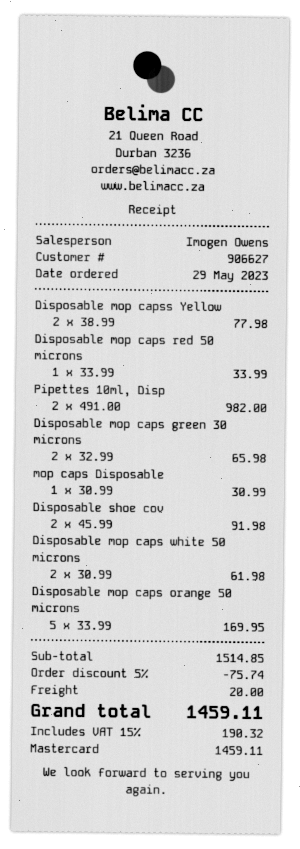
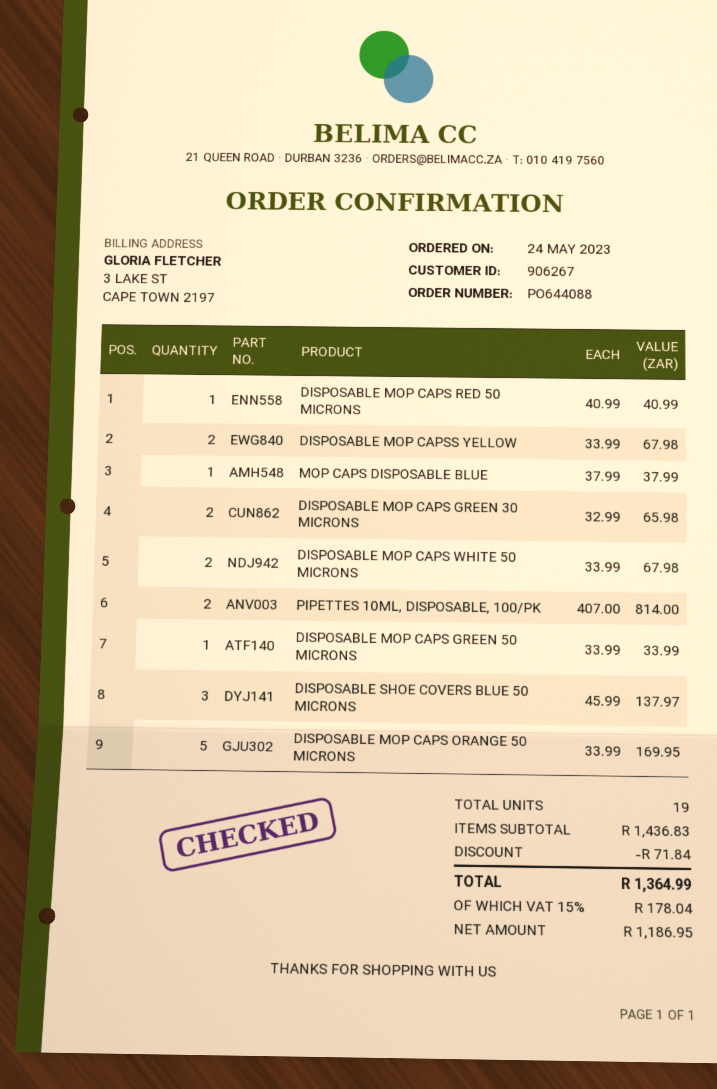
order date: 2023-05-29 -> 2023-05-24
customer number: 906627 -> 906267
Disposable mop capss Yellow: 2 x 38.99 = 77.98 -> 2 x 33.99 = 67.98
Disposable mop caps red 50 microns: 1 x 33.99 = 33.99 -> 1 x 40.99 = 40.99
Pipettes 10ml, Disp: 2 x 491.00 = 982.00 -> 2 x 407.00 = 814.00
mop caps Disposable: 1 x 30.99 = 30.99 -> 1 x 37.99 = 37.99
Disposable shoe cov: 2 x 45.99 = 91.98 -> 3 x 45.99 = 137.97
Disposable mop caps white 50 microns: 2 x 30.99 = 61.98 -> 2 x 33.99 = 67.98
DISPOSABLE MOP CAPS GREEN 50 MICRONS: none -> 1 x 33.99 = 33.99
subtotal: 1514.85 -> 1436.83
discount: 75.74 -> 71.84
shipping: 20.00 -> none
tax: 15% = 190.32 -> 15% = 178.04
total: 1459.11 -> 1364.99

